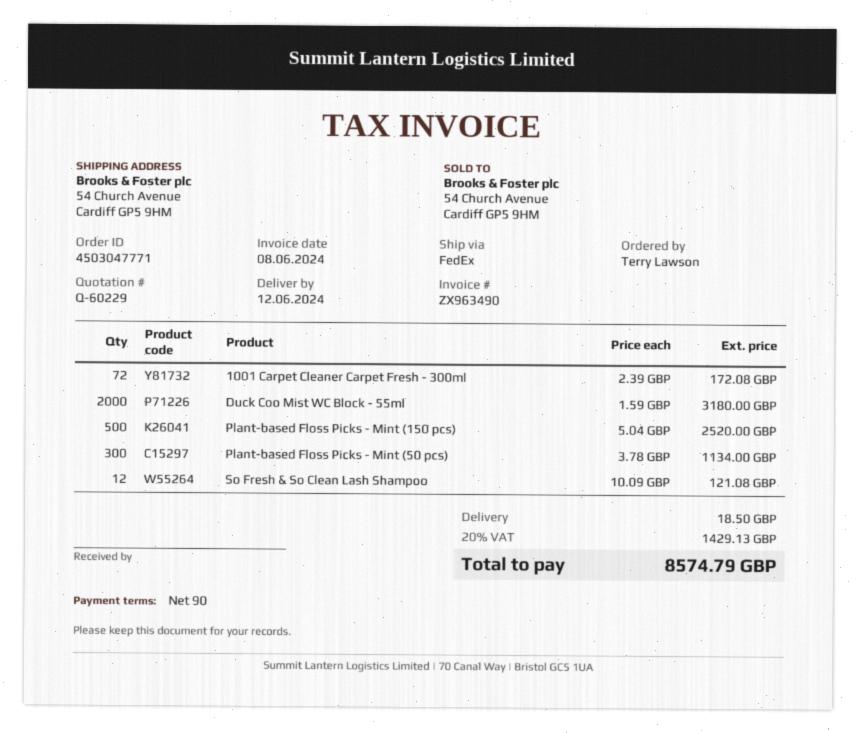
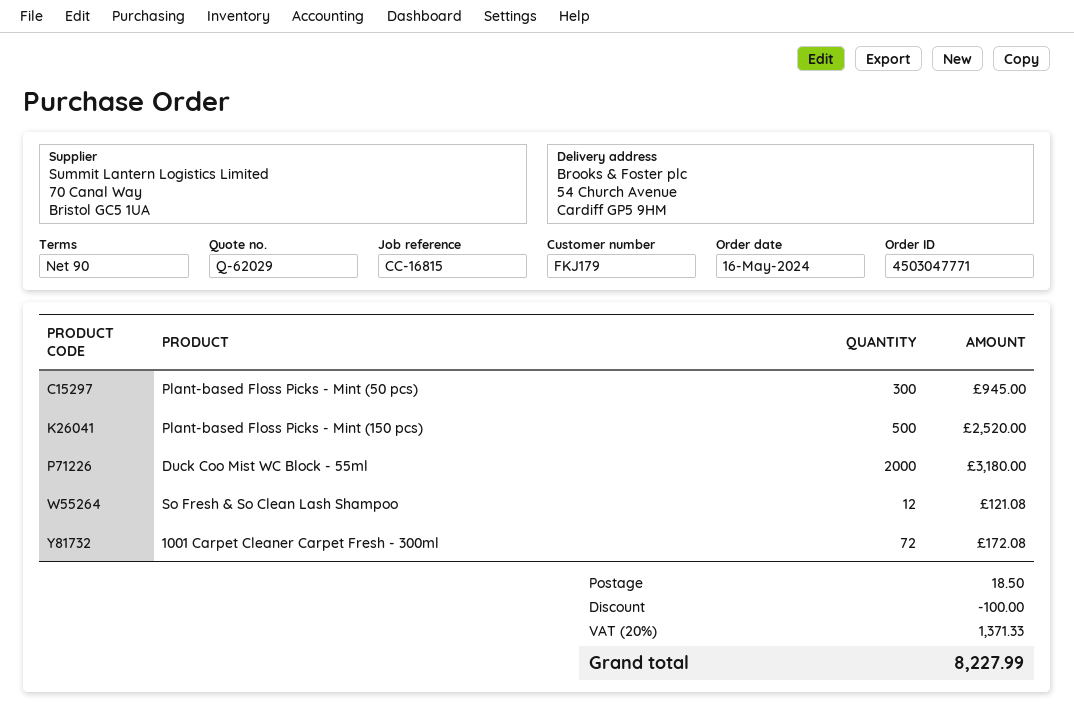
quote number: Q-60229 -> Q-62029
Plant-based Floss Picks - Mint (50 pcs): 300 for 1134.00 -> 300 for 945.00
discount: none -> 100.00
tax: 20% = 1429.13 -> 20% = 1371.33
total: 8574.79 -> 8227.99

